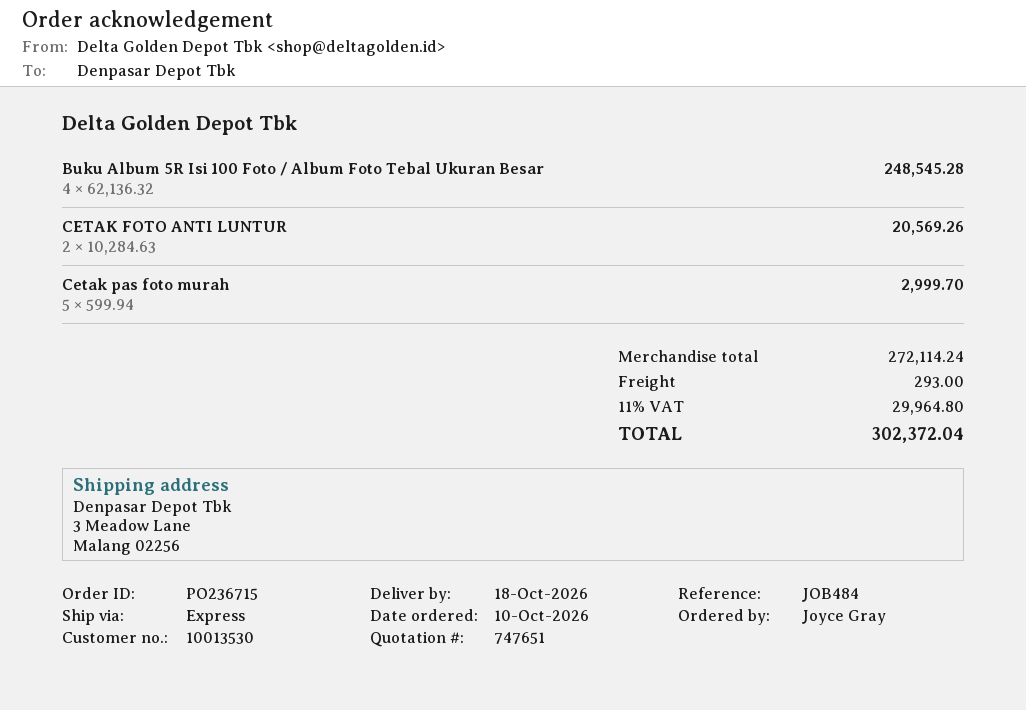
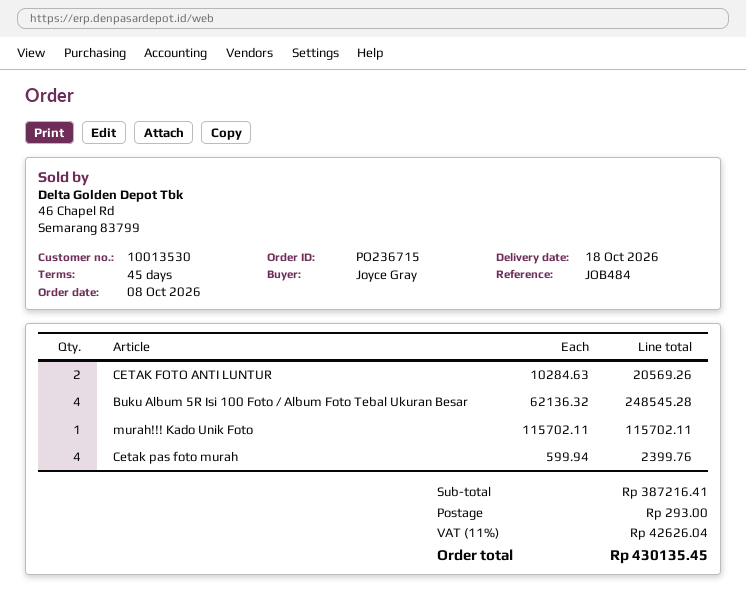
order date: 2026-10-10 -> 2026-10-08
Cetak pas foto murah: 5 x 599.94 = 2999.70 -> 4 x 599.94 = 2399.76
murah!!! Kado Unik Foto: none -> 1 x 115702.11 = 115702.11
subtotal: 272114.24 -> 387216.41
tax: 11% = 29964.80 -> 11% = 42626.04
total: 302372.04 -> 430135.45

